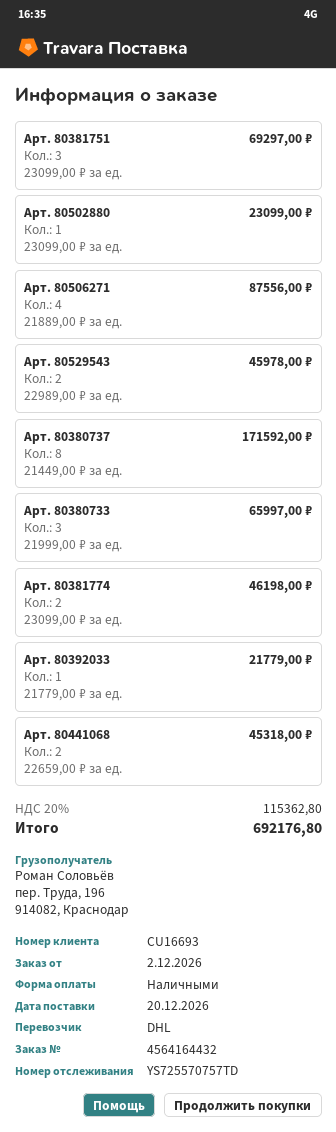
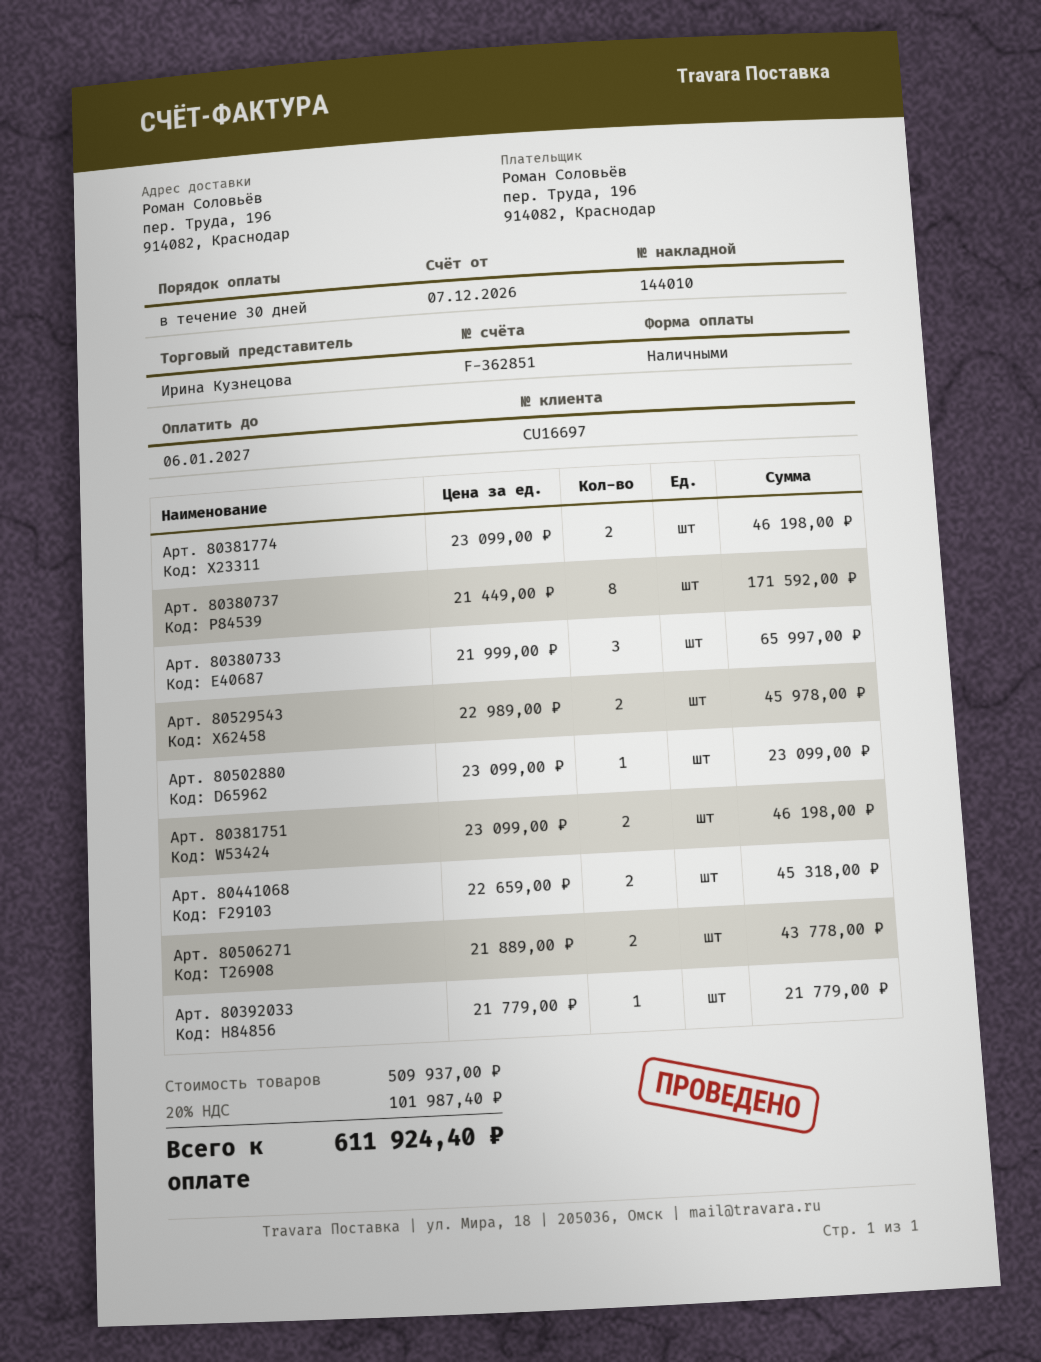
customer number: CU16693 -> CU16697
Арт. 80381751: 3 x 23099.00 = 69297.00 -> 2 x 23099.00 = 46198.00
Арт. 80506271: 4 x 21889.00 = 87556.00 -> 2 x 21889.00 = 43778.00
tax: 20% = 115362.80 -> 20% = 101987.40
total: 692176.80 -> 611924.40

